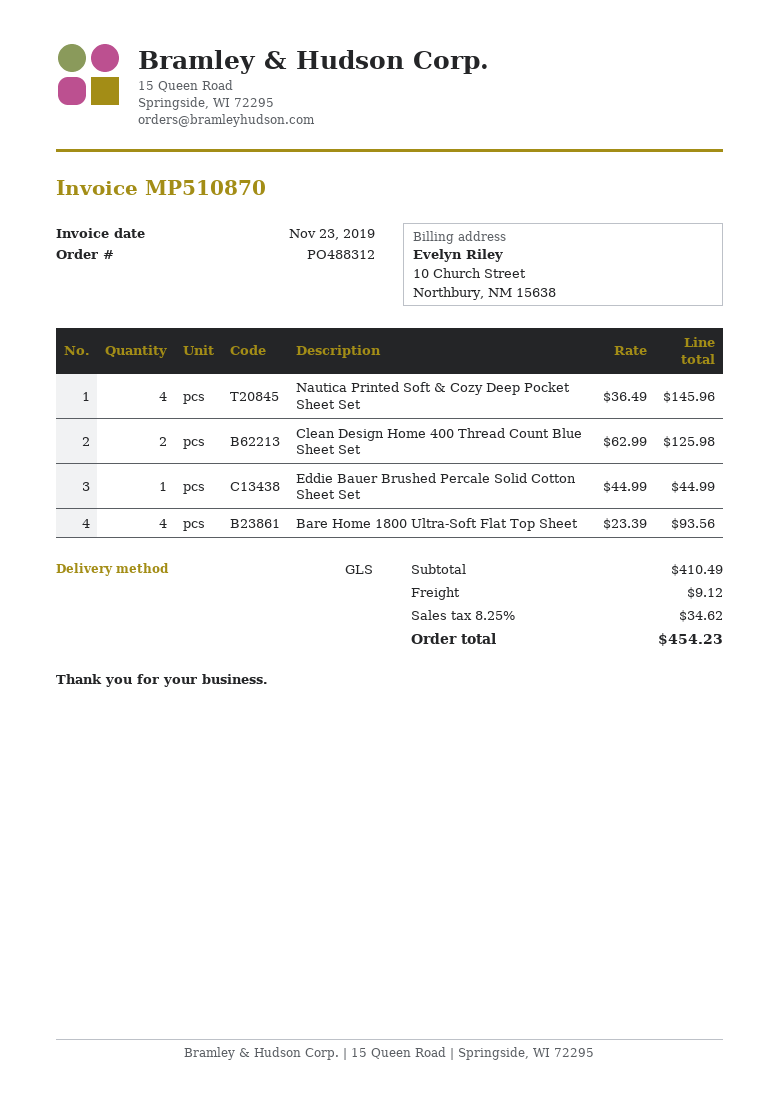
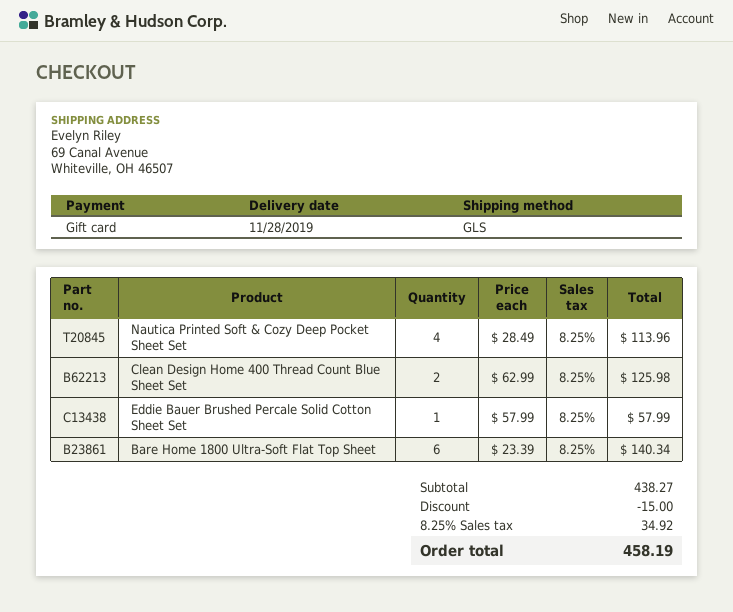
Nautica Printed Soft & Cozy Deep Pocket Sheet Set: 4 x 36.49 = 145.96 -> 4 x 28.49 = 113.96
Eddie Bauer Brushed Percale Solid Cotton Sheet Set: 1 x 44.99 = 44.99 -> 1 x 57.99 = 57.99
Bare Home 1800 Ultra-Soft Flat Top Sheet: 4 x 23.39 = 93.56 -> 6 x 23.39 = 140.34
subtotal: 410.49 -> 438.27
discount: none -> 15.00
shipping: 9.12 -> none
tax: 8.25% = 34.62 -> 8.25% = 34.92
total: 454.23 -> 458.19

